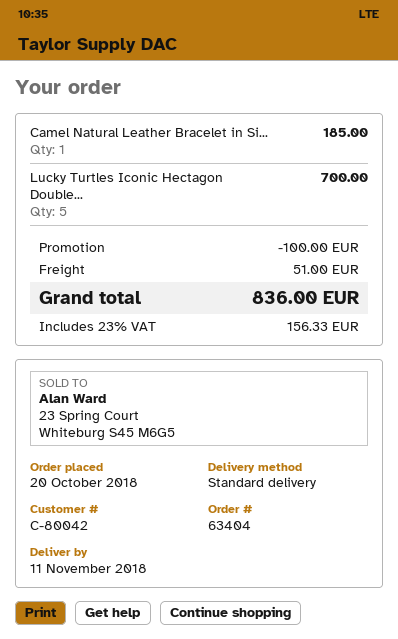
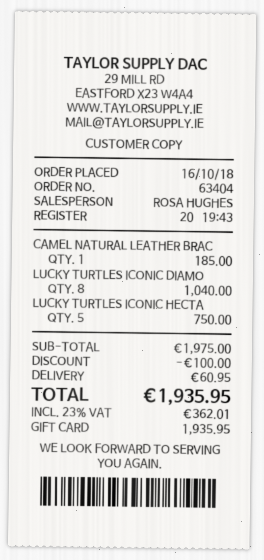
order date: 2018-10-20 -> 2018-10-16
Lucky Turtles Iconic Hectagon Double...: 5 for 700.00 -> 5 for 750.00
LUCKY TURTLES ICONIC DIAMO: none -> 8 for 1040.00
shipping: 51.00 -> 60.95
tax: 23% = 156.33 -> 23% = 362.01
total: 836.00 -> 1935.95

